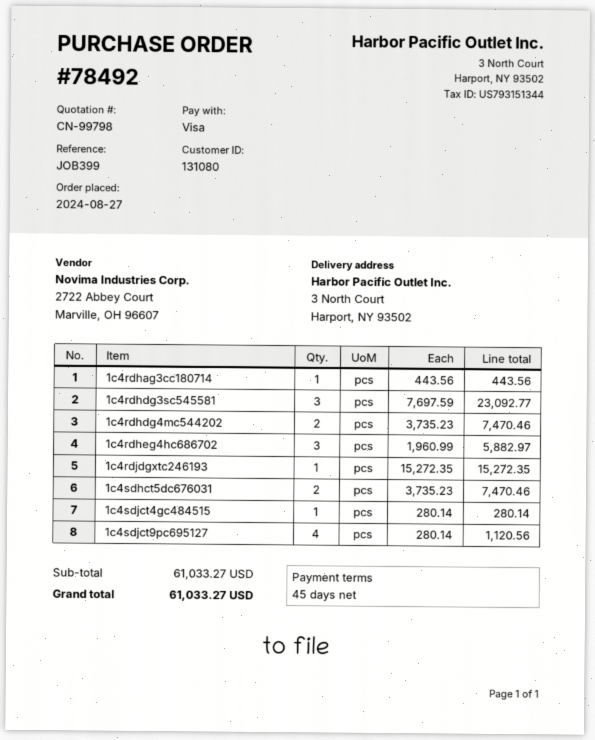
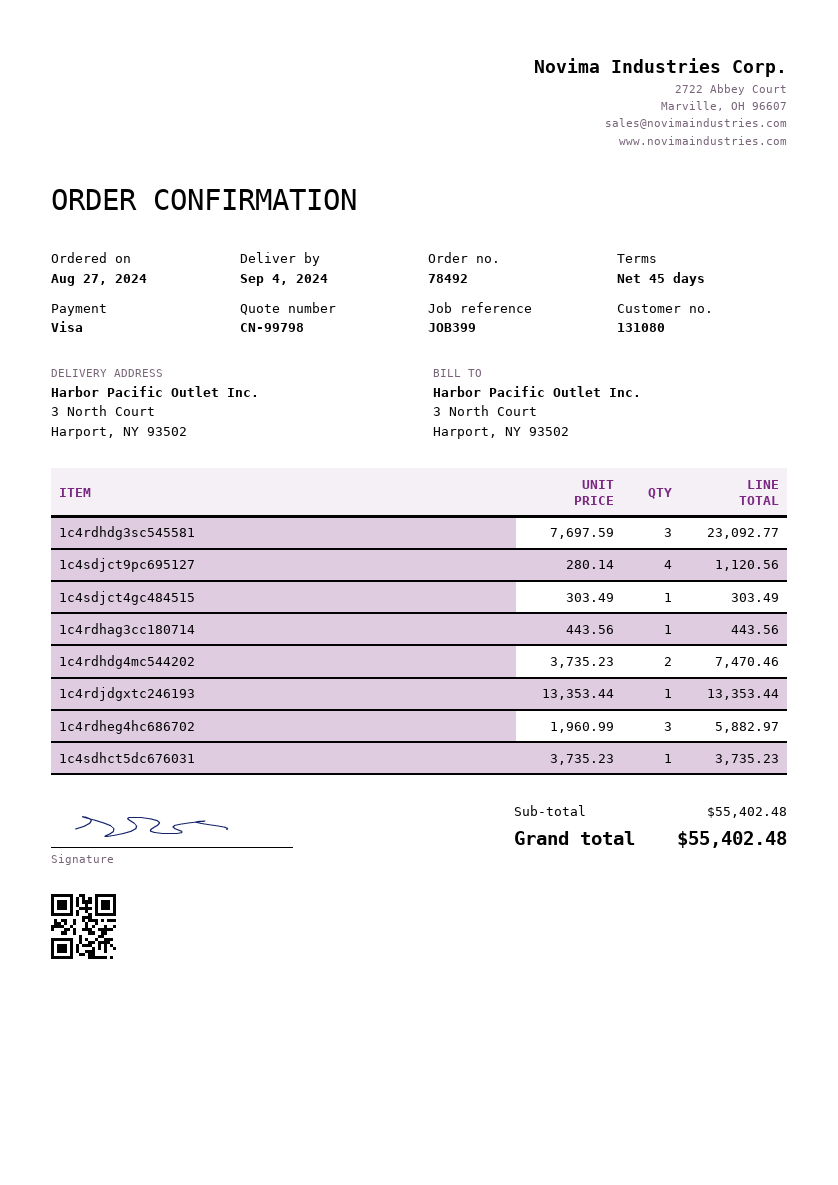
1c4rdjdgxtc246193: 1 x 15272.35 = 15272.35 -> 1 x 13353.44 = 13353.44
1c4sdhct5dc676031: 2 x 3735.23 = 7470.46 -> 1 x 3735.23 = 3735.23
1c4sdjct4gc484515: 1 x 280.14 = 280.14 -> 1 x 303.49 = 303.49
subtotal: 61033.27 -> 55402.48
total: 61033.27 -> 55402.48

